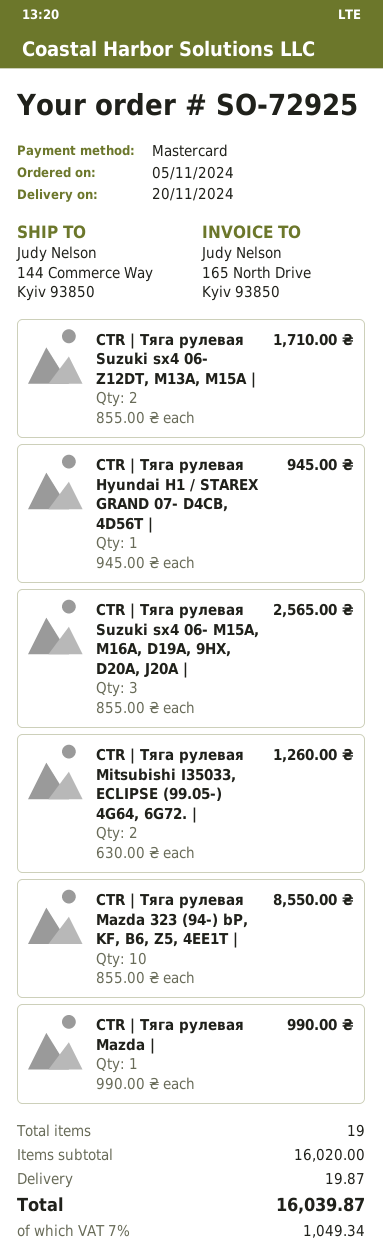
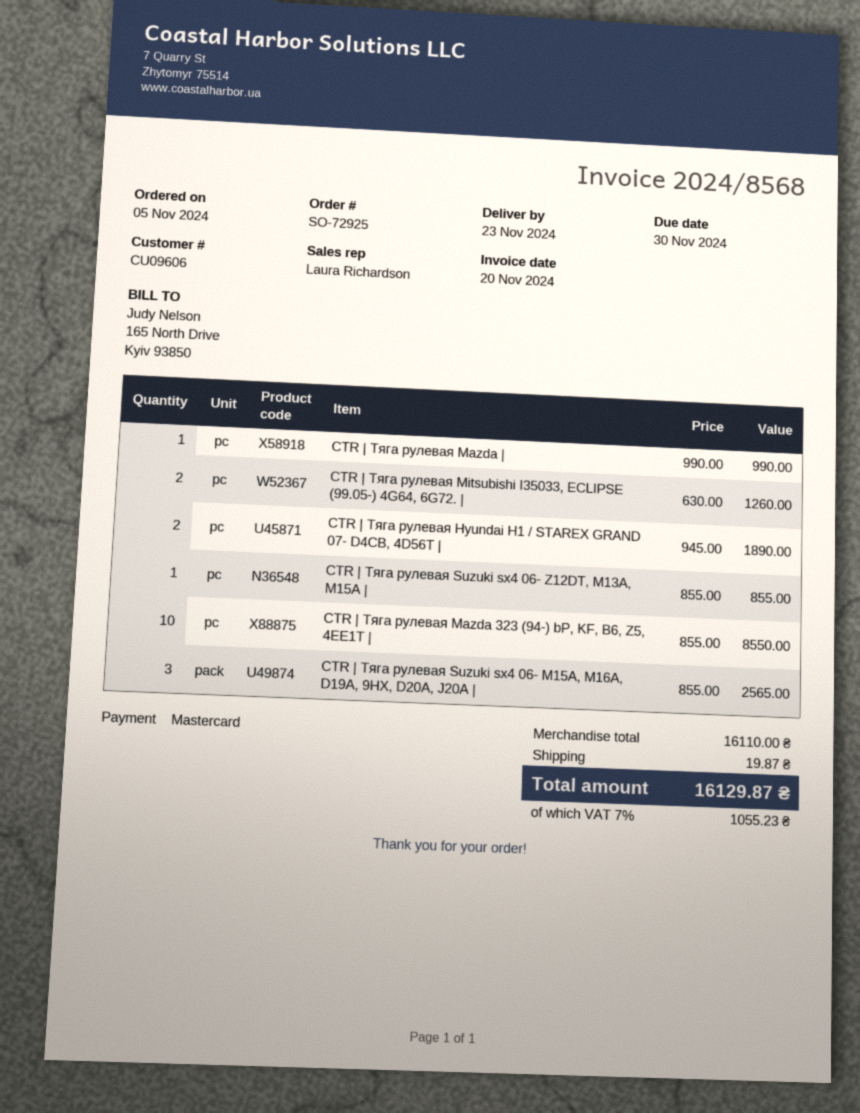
delivery date: 2024-11-20 -> 2024-11-23
CTR | Тяга рулевая Suzuki sx4 06- Z12DT, M13A, M15A |: 2 x 855.00 = 1710.00 -> 1 x 855.00 = 855.00
CTR | Тяга рулевая Hyundai H1 / STAREX GRAND 07- D4CB, 4D56T |: 1 x 945.00 = 945.00 -> 2 x 945.00 = 1890.00
subtotal: 16020.00 -> 16110.00
tax: 7% = 1049.34 -> 7% = 1055.23
total: 16039.87 -> 16129.87

